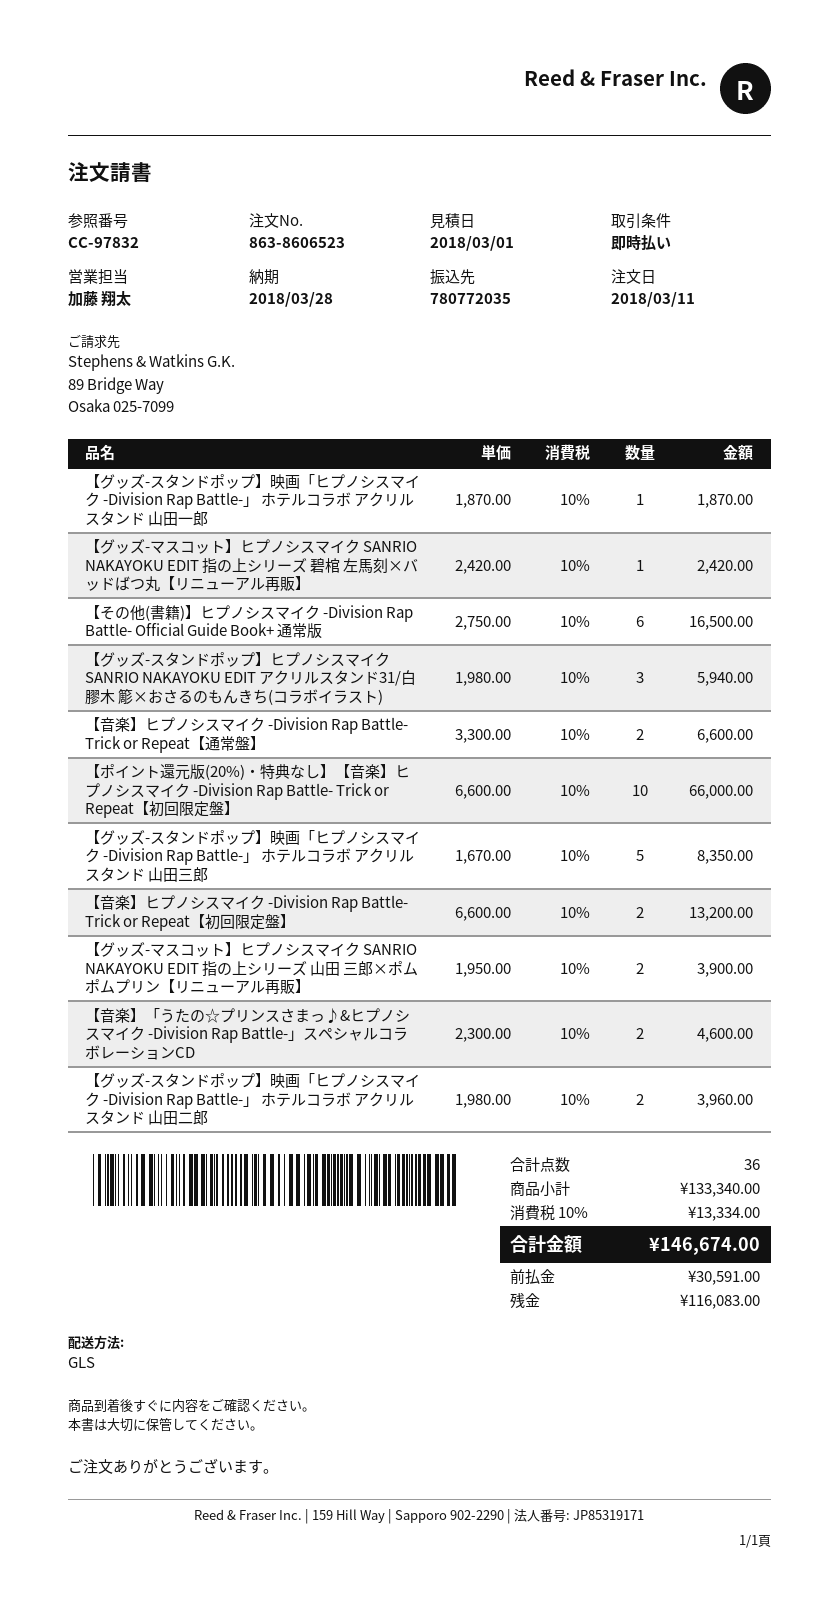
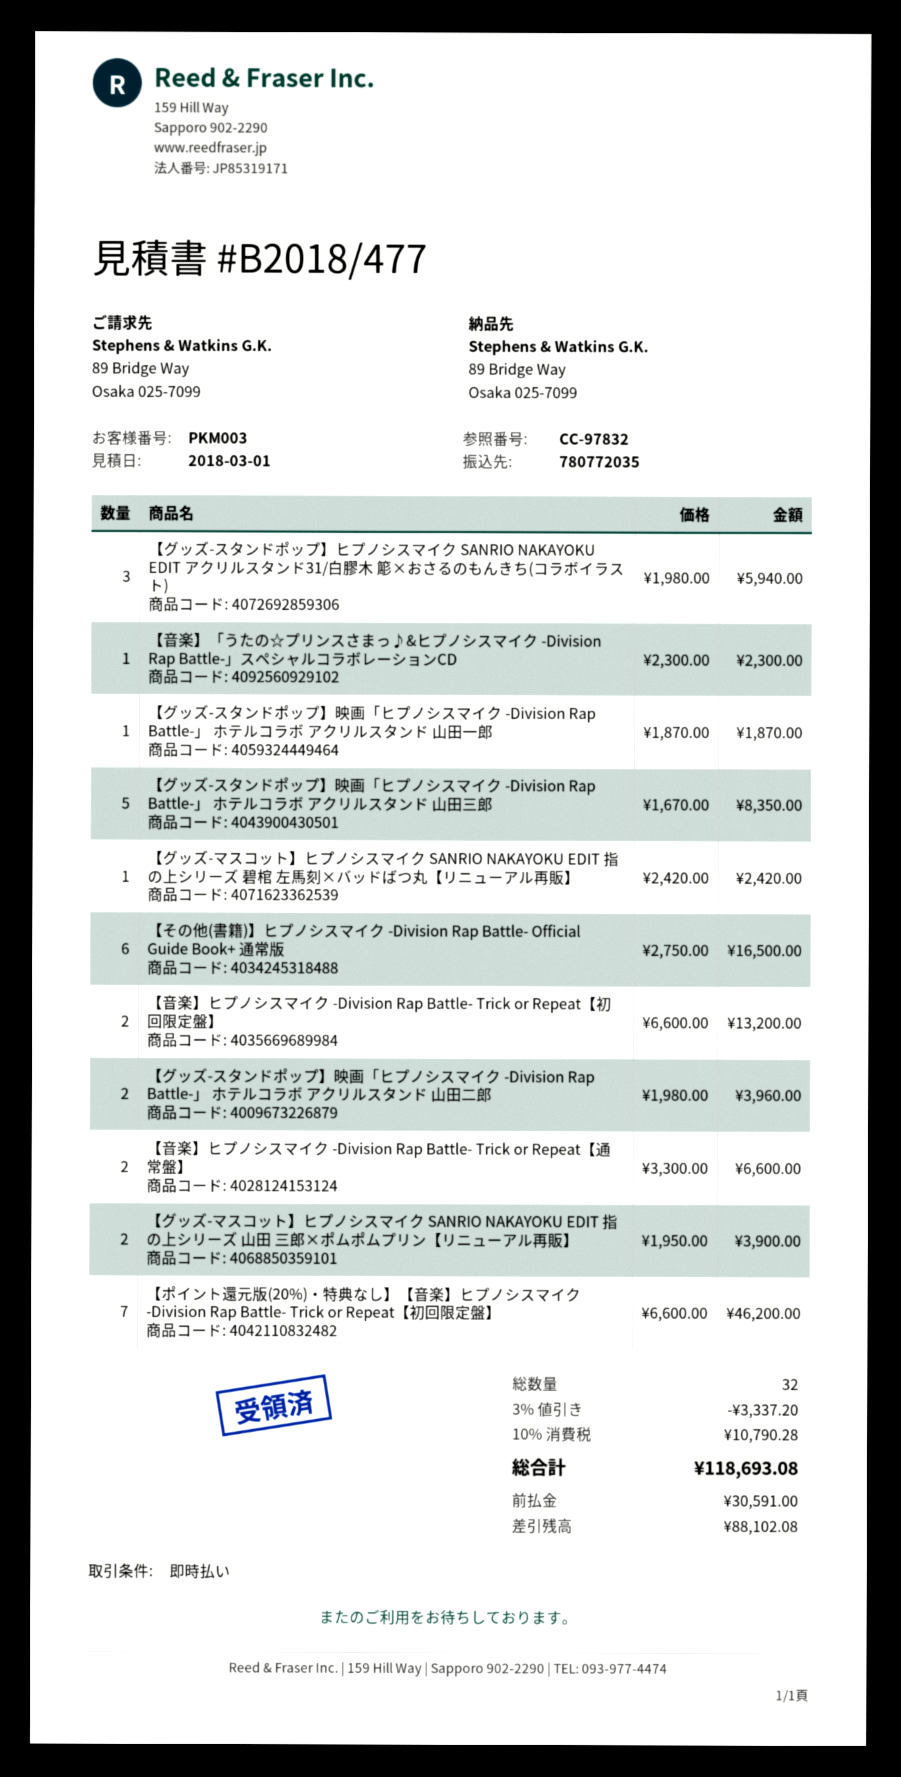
【ポイント還元版(20%)・特典なし】【音楽】ヒプノシスマイク -Division Rap Battle- Trick or Repeat【初回限定盤】: 10 x 6600.00 = 66000.00 -> 7 x 6600.00 = 46200.00
【音楽】「うたの☆プリンスさまっ♪&ヒプノシスマイク -Division Rap Battle-」スペシャルコラボレーションCD: 2 x 2300.00 = 4600.00 -> 1 x 2300.00 = 2300.00
total quantity: 36 -> 32
discount: none -> 3% = 3337.20
tax: 10% = 13334.00 -> 10% = 10790.28
total: 146674.00 -> 118693.08
balance: 116083.00 -> 88102.08

